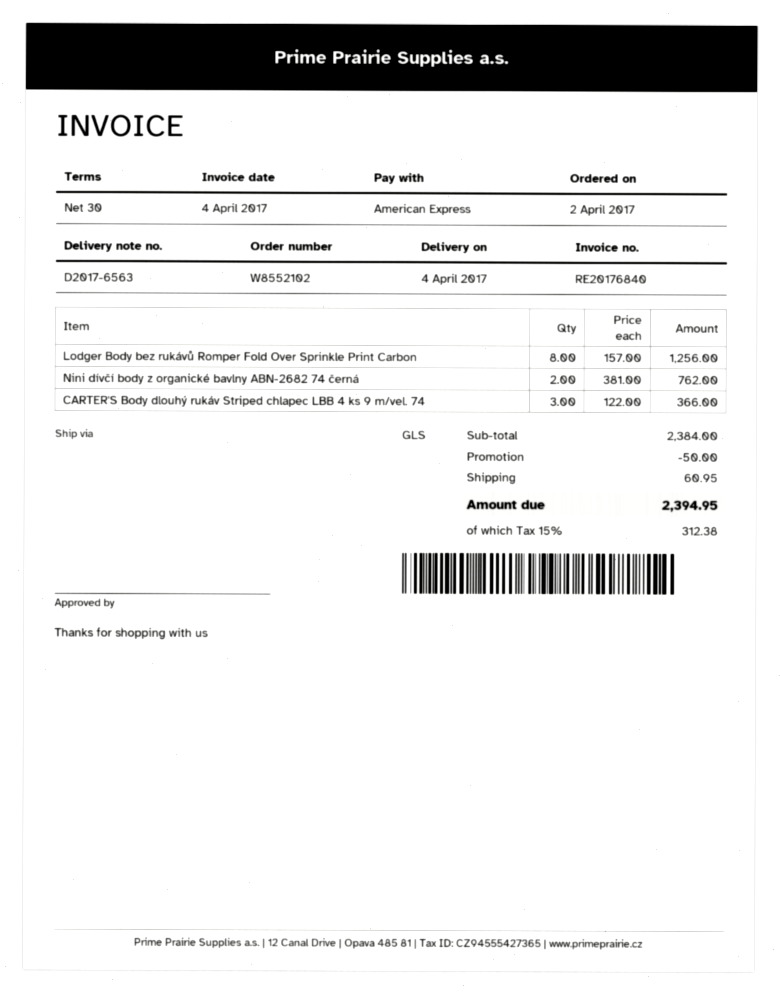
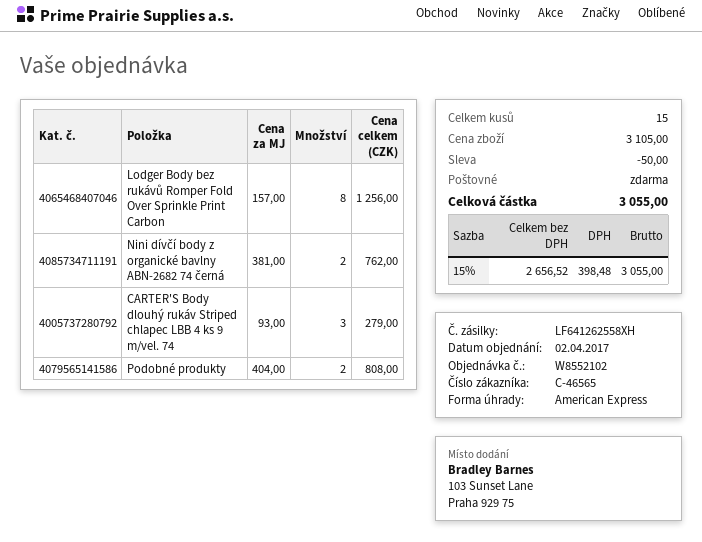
CARTER'S Body dlouhý rukáv Striped chlapec LBB 4 ks 9 m/vel. 74: 3 x 122.00 = 366.00 -> 3 x 93.00 = 279.00
Podobné produkty: none -> 2 x 404.00 = 808.00
subtotal: 2384.00 -> 3105.00
shipping: 60.95 -> 0.00
tax: 15% = 312.38 -> 15% = 398.48
total: 2394.95 -> 3055.00

